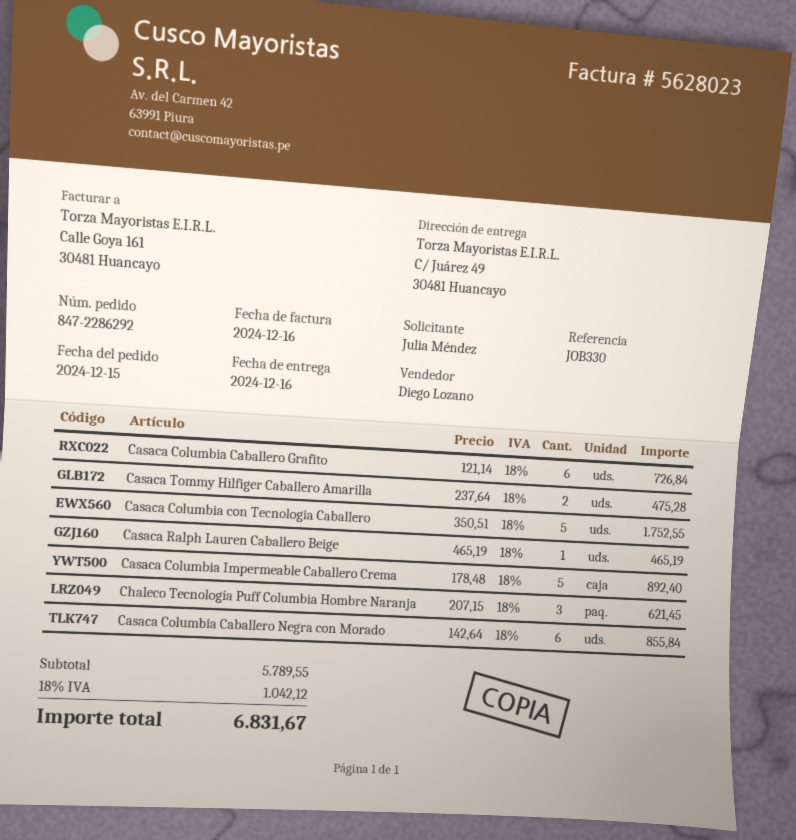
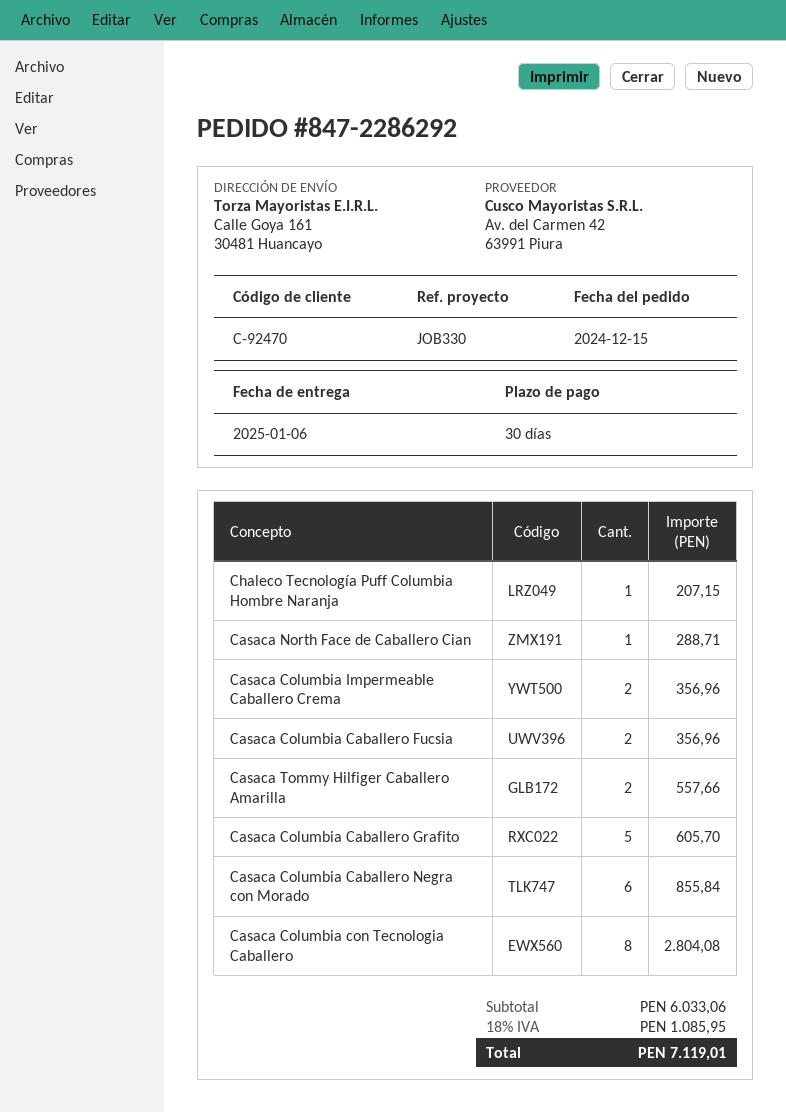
delivery date: 2024-12-16 -> 2025-01-06
ship to: C/ Juárez 49, 30481 Huancayo -> Calle Goya 161, 30481 Huancayo
Casaca Columbia Caballero Grafito: 6 for 726.84 -> 5 for 605.70
Casaca Tommy Hilfiger Caballero Amarilla: 2 for 475.28 -> 2 for 557.66
Casaca Columbia con Tecnologia Caballero: 5 for 1752.55 -> 8 for 2804.08
Casaca Ralph Lauren Caballero Beige: 1 for 465.19 -> none
Casaca Columbia Impermeable Caballero Crema: 5 for 892.40 -> 2 for 356.96
Chaleco Tecnología Puff Columbia Hombre Naranja: 3 for 621.45 -> 1 for 207.15
Casaca North Face de Caballero Cian: none -> 1 for 288.71
Casaca Columbia Caballero Fucsia: none -> 2 for 356.96
subtotal: 5789.55 -> 6033.06
tax: 18% = 1042.12 -> 18% = 1085.95
total: 6831.67 -> 7119.01

